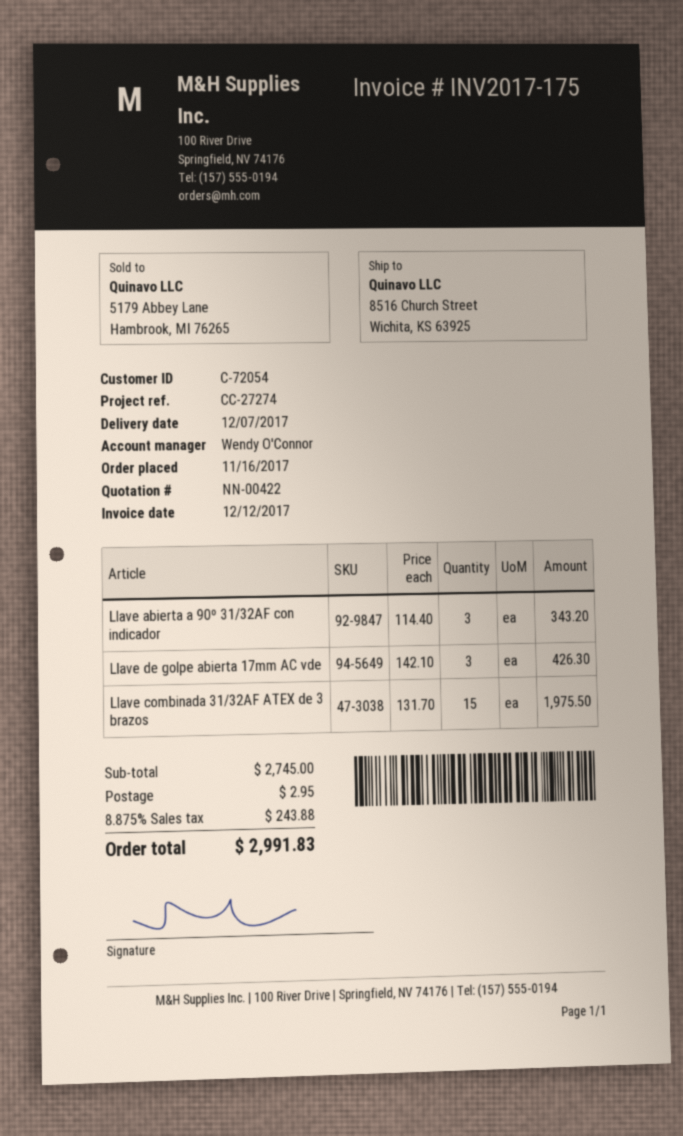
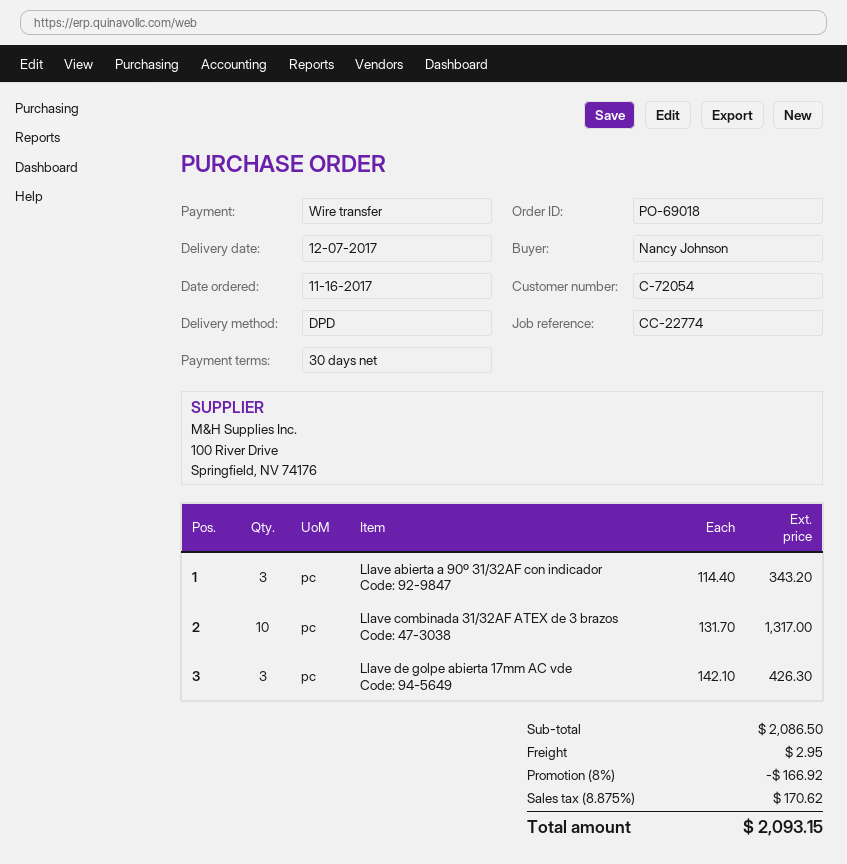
reference: CC-27274 -> CC-22774
Llave combinada 31/32AF ATEX de 3 brazos: 15 x 131.70 = 1975.50 -> 10 x 131.70 = 1317.00
subtotal: 2745.00 -> 2086.50
discount: none -> 8% = 166.92
tax: 8.875% = 243.88 -> 8.875% = 170.62
total: 2991.83 -> 2093.15

